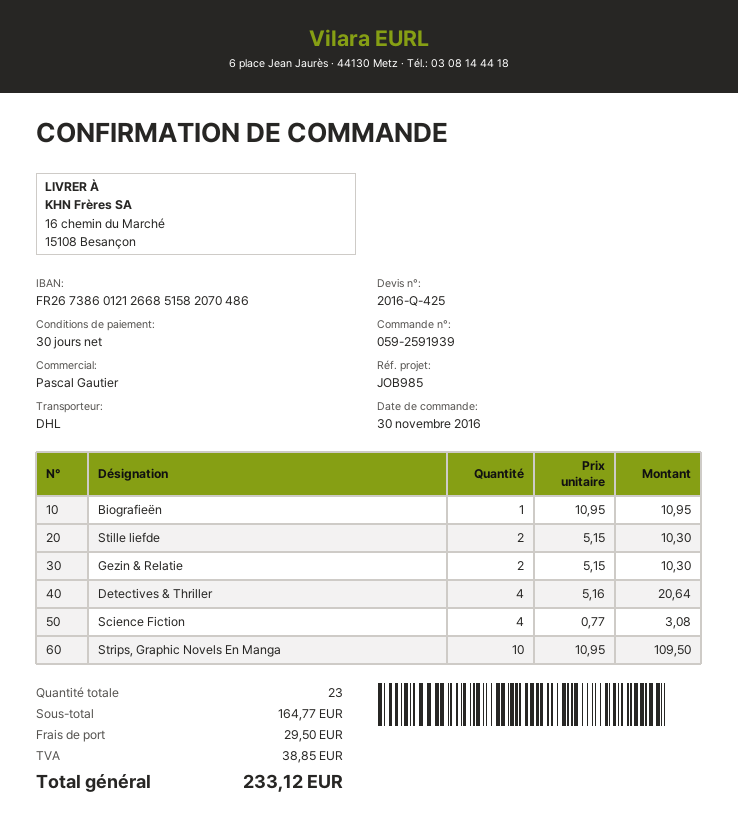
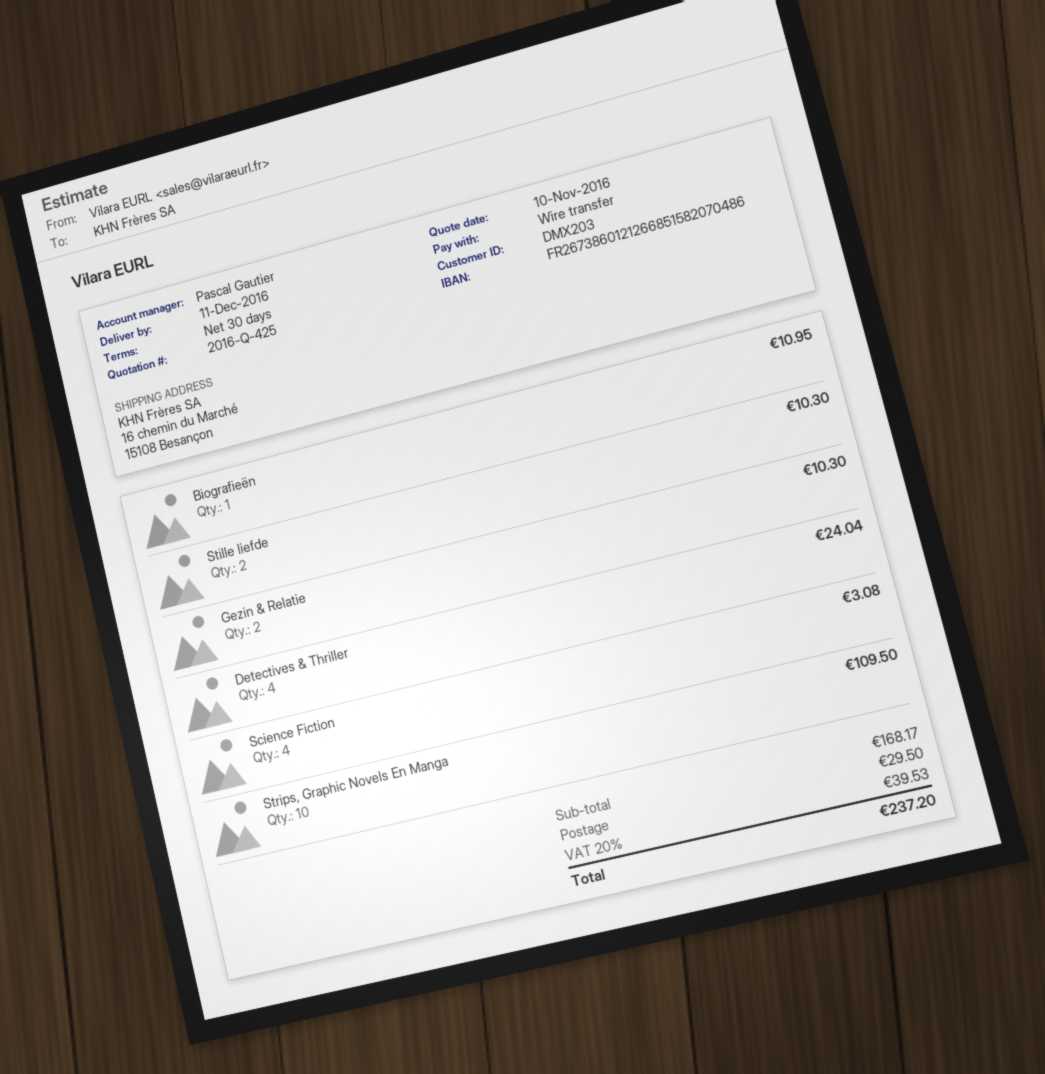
Detectives & Thriller: 4 for 20.64 -> 4 for 24.04
subtotal: 164.77 -> 168.17
tax: 38.85 -> 39.53
total: 233.12 -> 237.20

